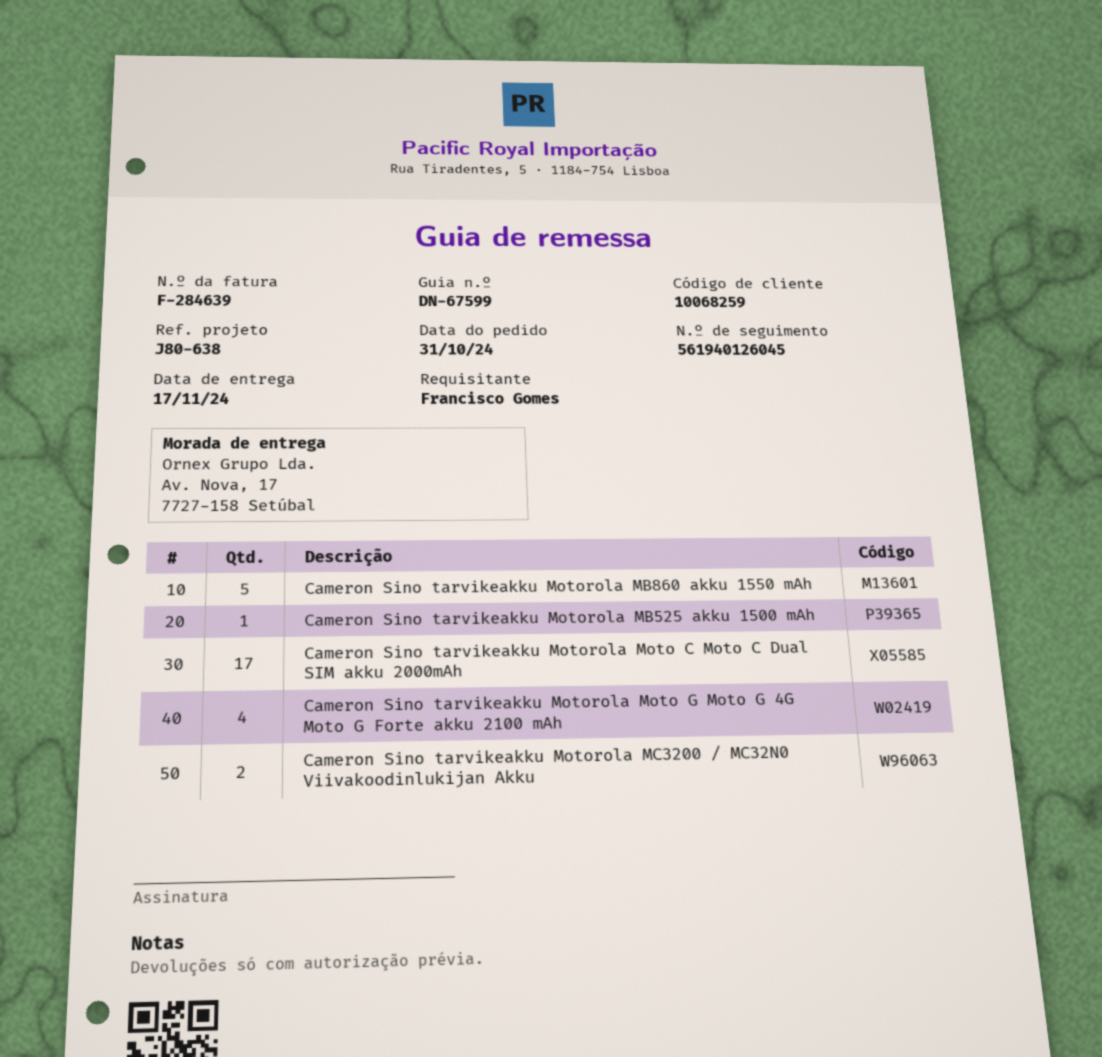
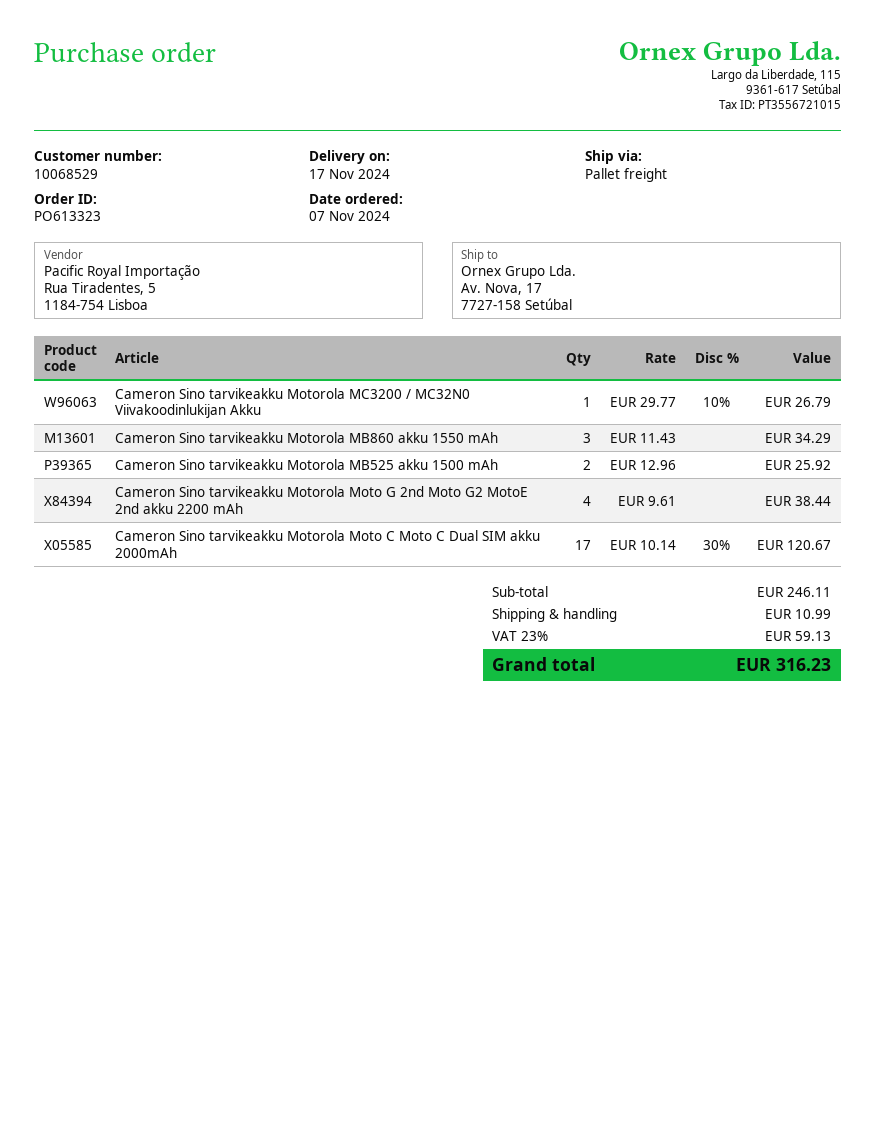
order date: 2024-10-31 -> 2024-11-07
customer number: 10068259 -> 10068529
Cameron Sino tarvikeakku Motorola MB860 akku 1550 mAh: 5 -> 3
Cameron Sino tarvikeakku Motorola MB525 akku 1500 mAh: 1 -> 2
Cameron Sino tarvikeakku Motorola Moto G Moto G 4G Moto G Forte akku 2100 mAh: 4 -> none
Cameron Sino tarvikeakku Motorola MC3200 / MC32N0 Viivakoodinlukijan Akku: 2 -> 1
Cameron Sino tarvikeakku Motorola Moto G 2nd Moto G2 MotoE 2nd akku 2200 mAh: none -> 4

